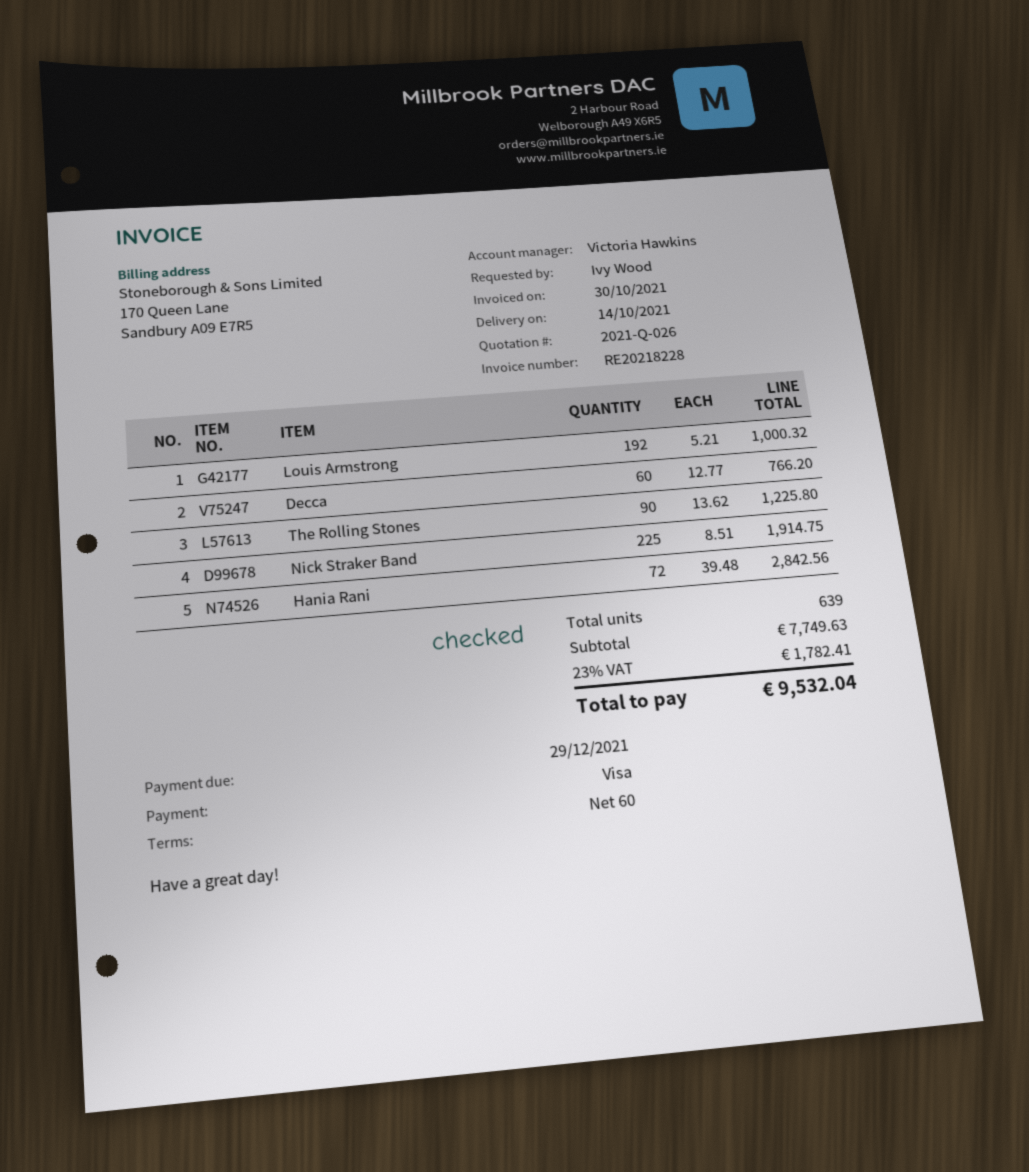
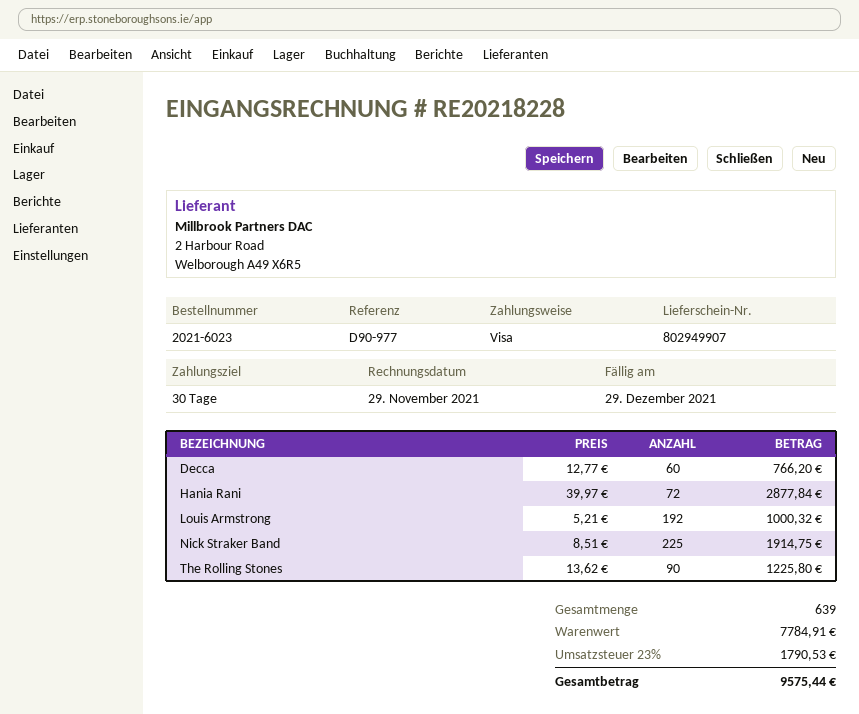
invoice date: 2021-10-30 -> 2021-11-29
payment terms: 60 days -> 30 days
Hania Rani: 72 x 39.48 = 2842.56 -> 72 x 39.97 = 2877.84
subtotal: 7749.63 -> 7784.91
tax: 23% = 1782.41 -> 23% = 1790.53
total: 9532.04 -> 9575.44

